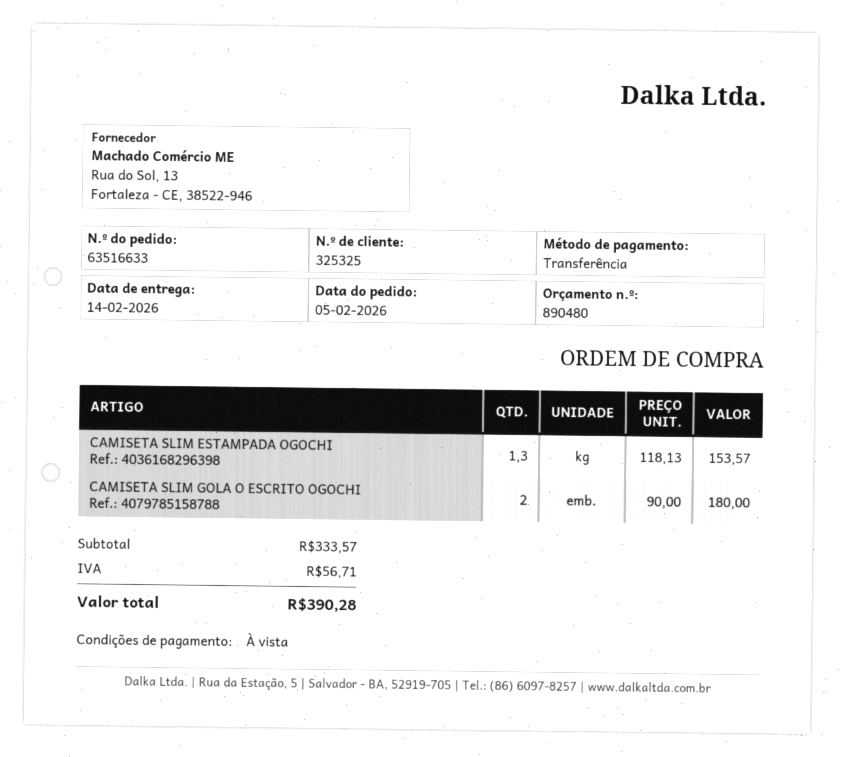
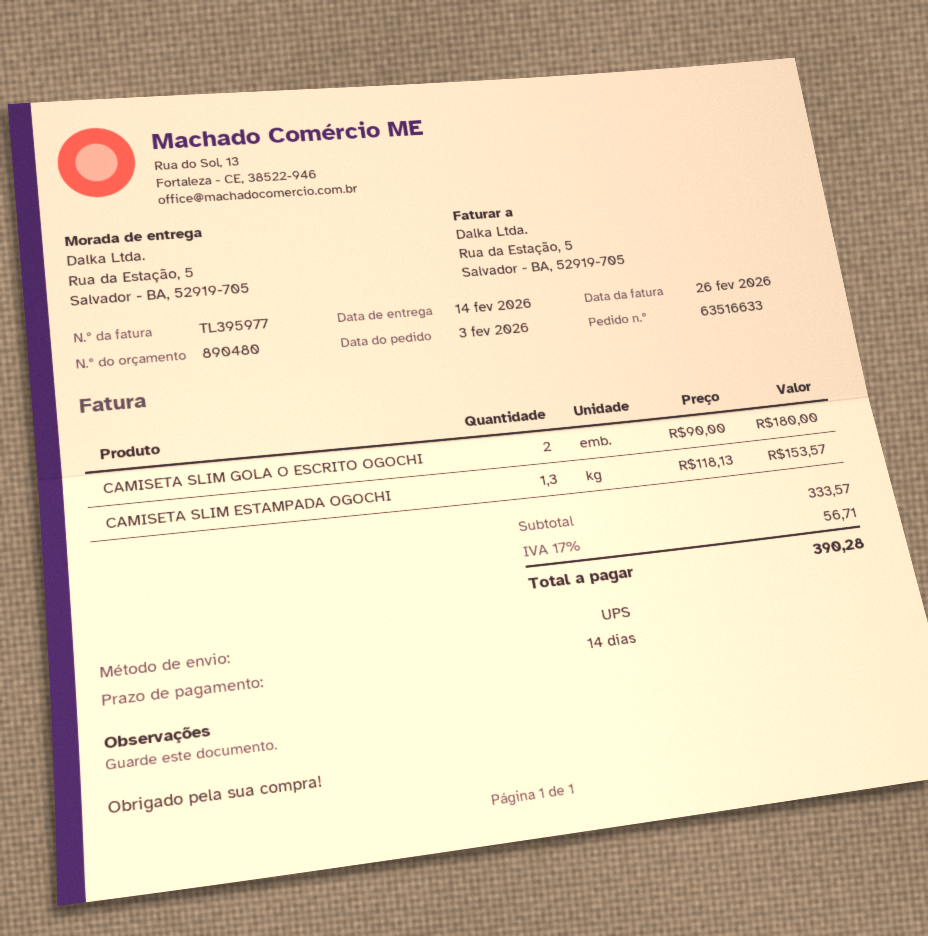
order date: 2026-02-05 -> 2026-02-03
payment terms: on receipt -> 14 days

